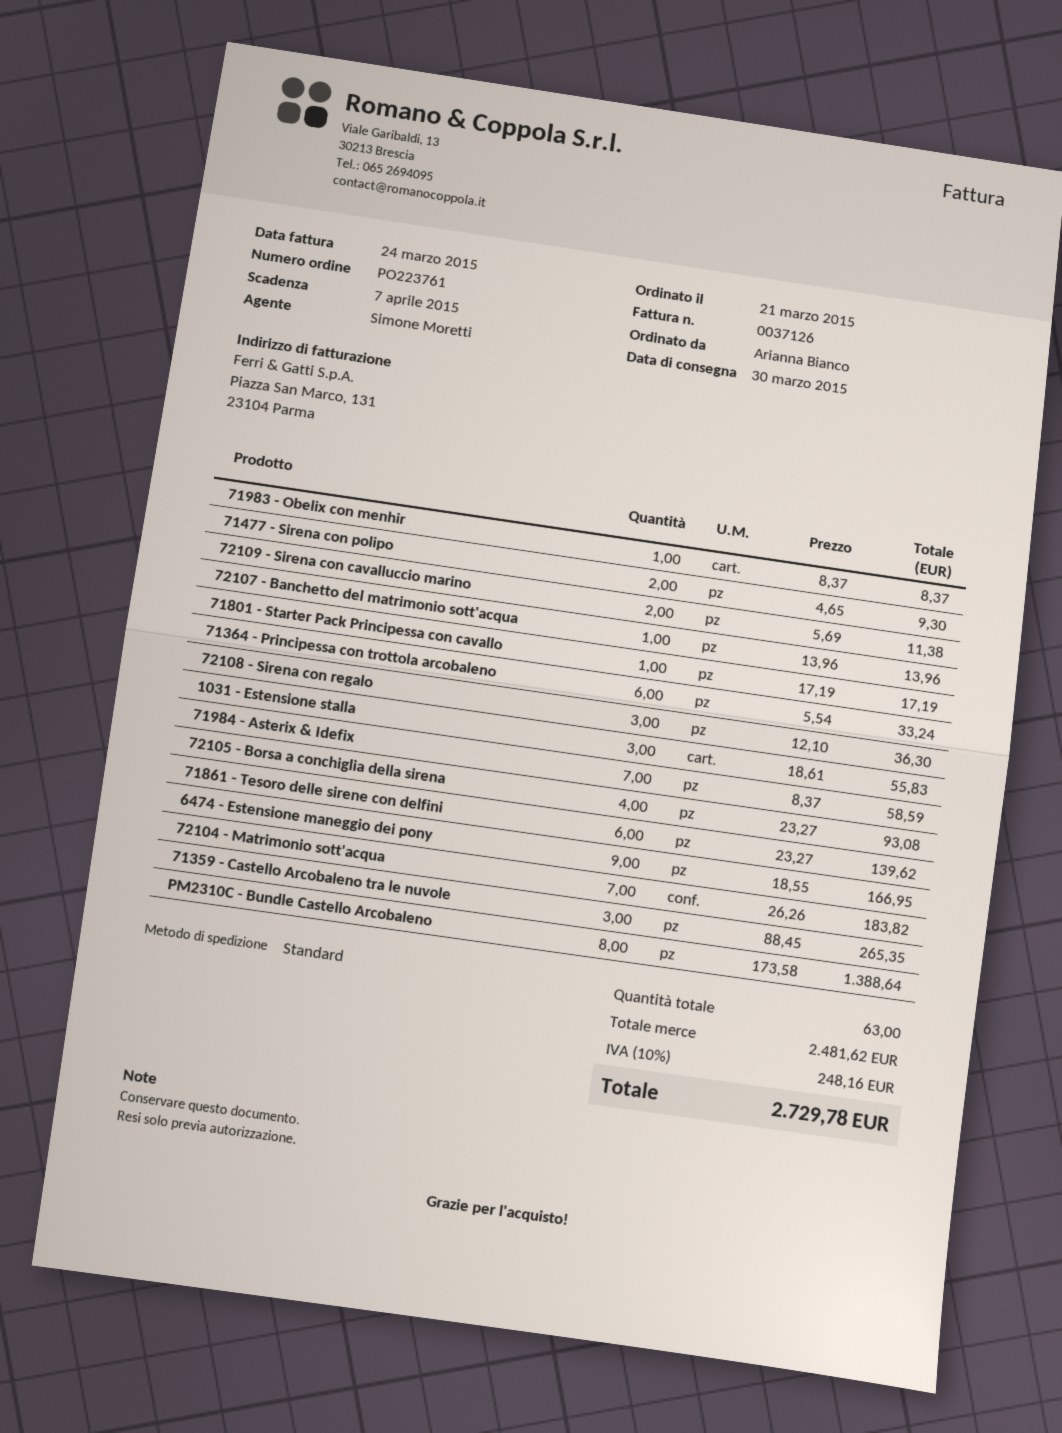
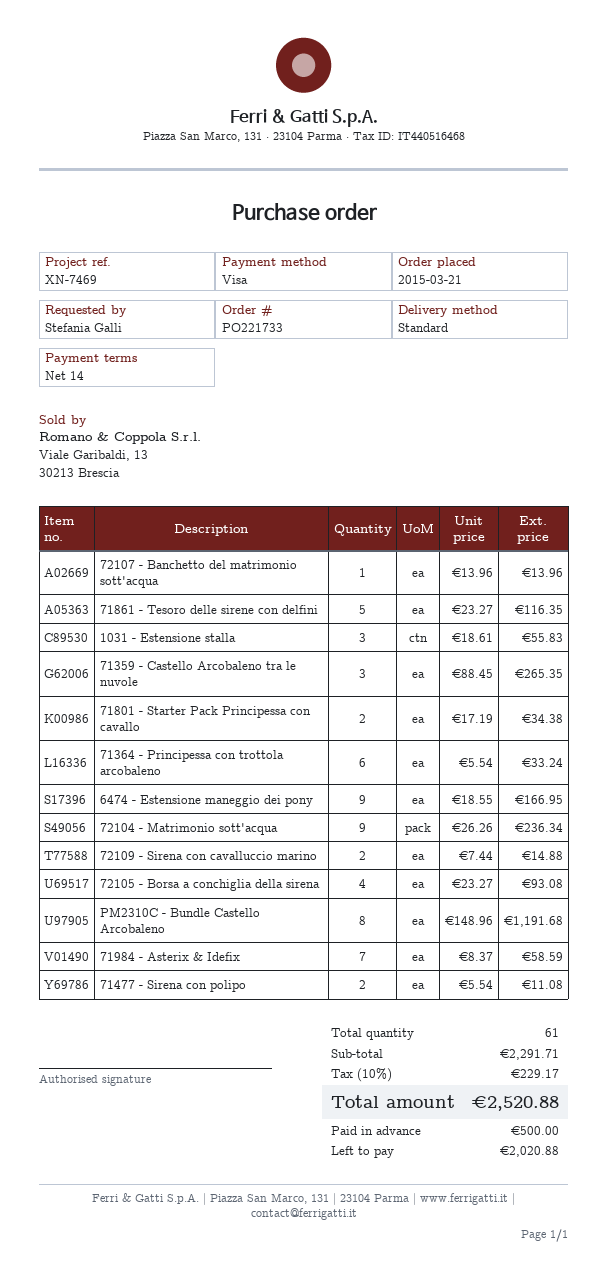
order number: PO223761 -> PO221733
ordered by: Arianna Bianco -> Stefania Galli
71983 - Obelix con menhir: 1 x 8.37 = 8.37 -> none
71477 - Sirena con polipo: 2 x 4.65 = 9.30 -> 2 x 5.54 = 11.08
72109 - Sirena con cavalluccio marino: 2 x 5.69 = 11.38 -> 2 x 7.44 = 14.88
71801 - Starter Pack Principessa con cavallo: 1 x 17.19 = 17.19 -> 2 x 17.19 = 34.38
72108 - Sirena con regalo: 3 x 12.10 = 36.30 -> none
71861 - Tesoro delle sirene con delfini: 6 x 23.27 = 139.62 -> 5 x 23.27 = 116.35
72104 - Matrimonio sott'acqua: 7 x 26.26 = 183.82 -> 9 x 26.26 = 236.34
PM2310C - Bundle Castello Arcobaleno: 8 x 173.58 = 1388.64 -> 8 x 148.96 = 1191.68
total quantity: 63 -> 61
subtotal: 2481.62 -> 2291.71
tax: 10% = 248.16 -> 10% = 229.17
total: 2729.78 -> 2520.88

